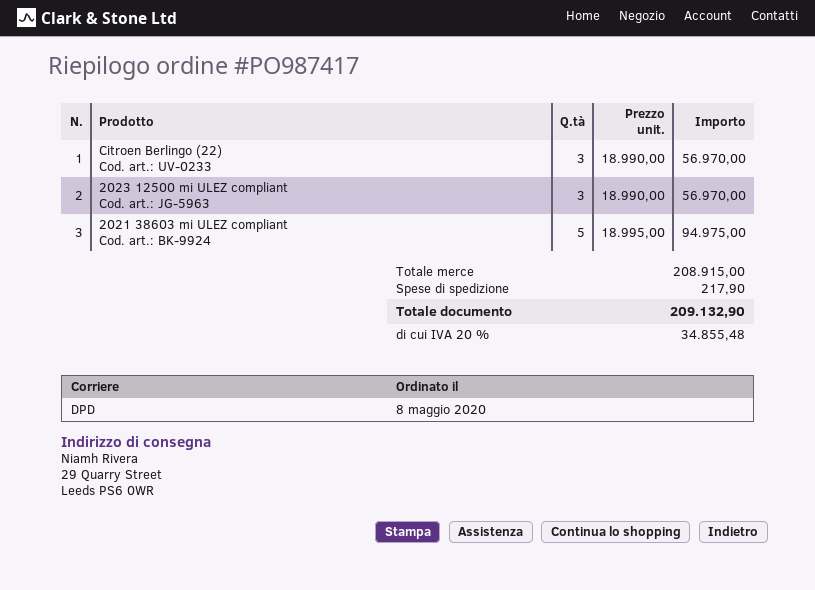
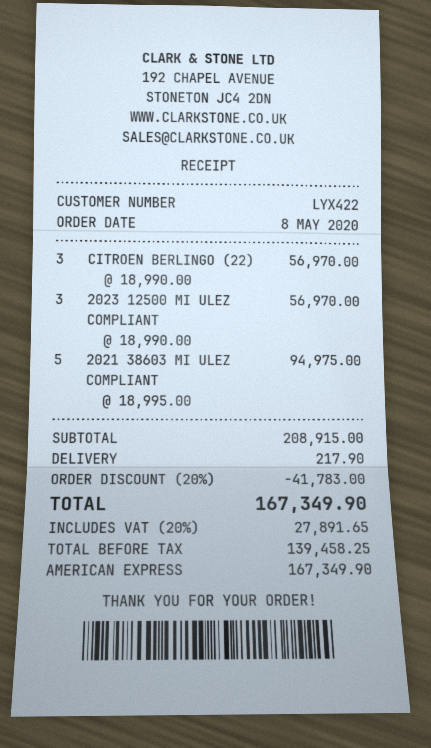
discount: none -> 20% = 41783.00
tax: 20% = 34855.48 -> 20% = 27891.65
total: 209132.90 -> 167349.90

